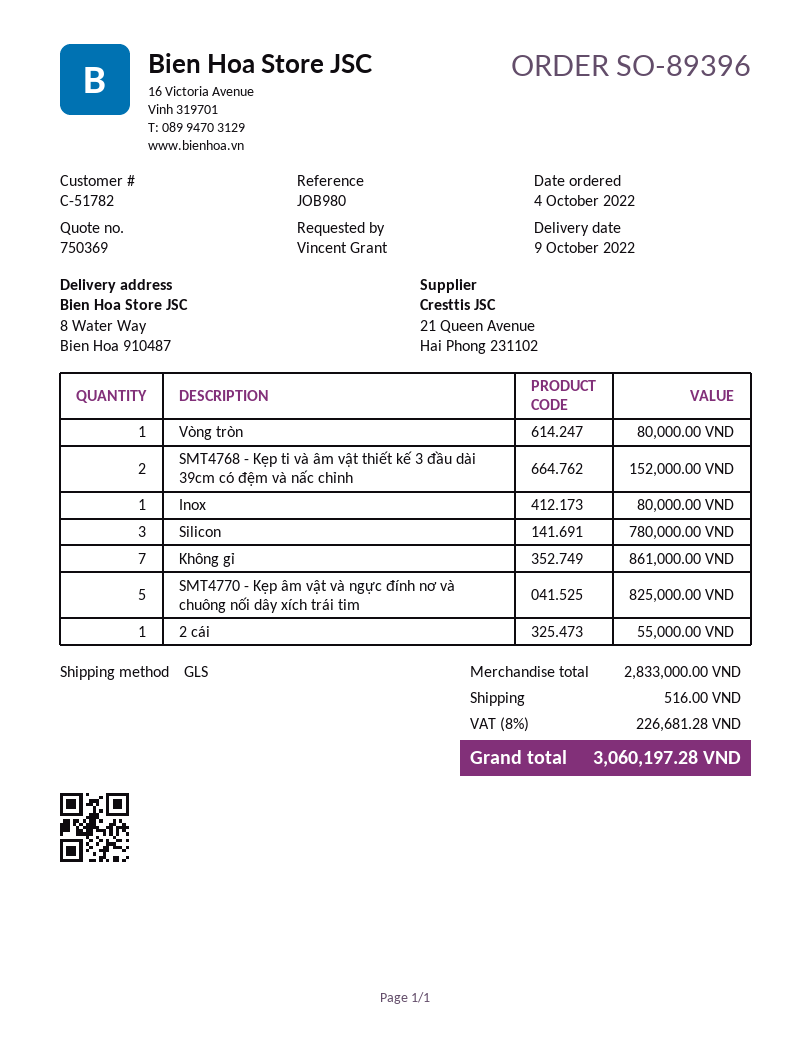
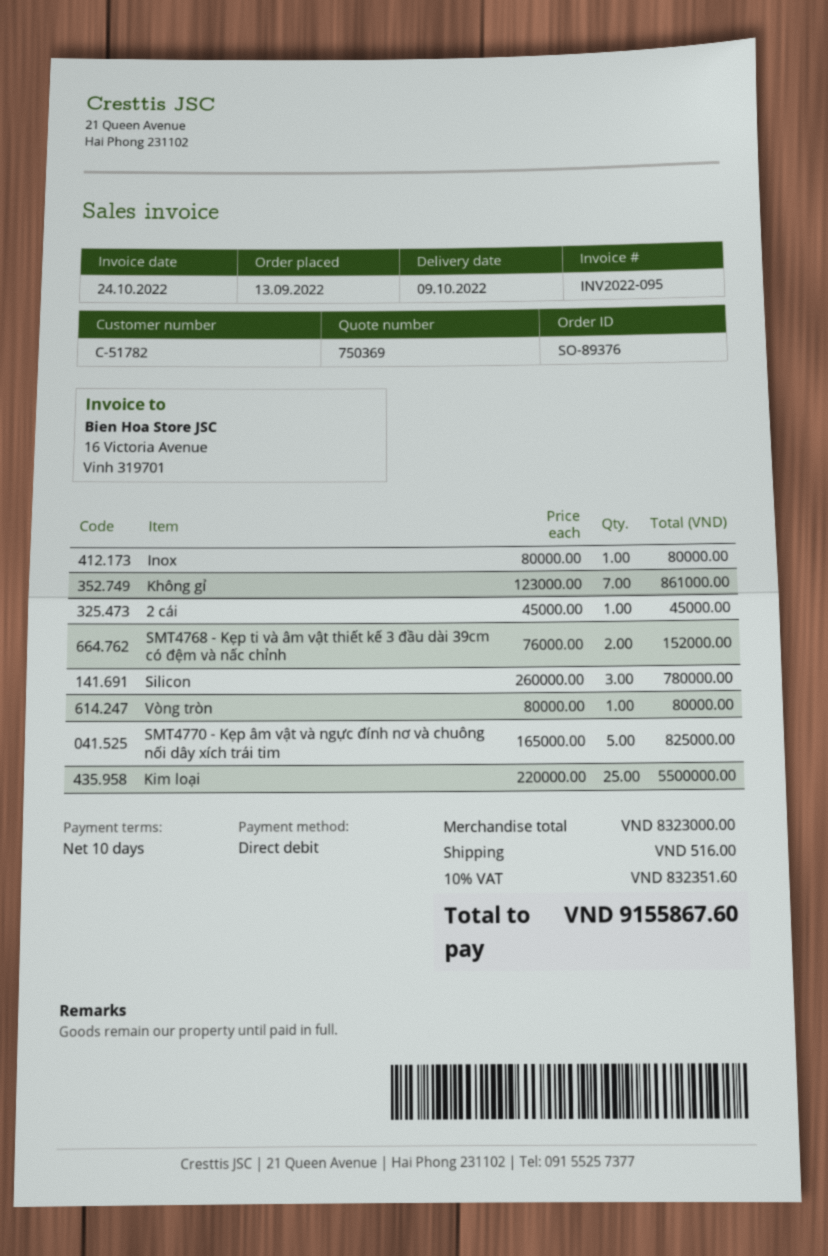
order number: SO-89396 -> SO-89376
order date: 2022-10-04 -> 2022-09-13
2 cái: 1 for 55000.00 -> 1 for 45000.00
Kim loại: none -> 25 for 5500000.00
subtotal: 2833000.00 -> 8323000.00
tax: 8% = 226681.28 -> 10% = 832351.60
total: 3060197.28 -> 9155867.60

